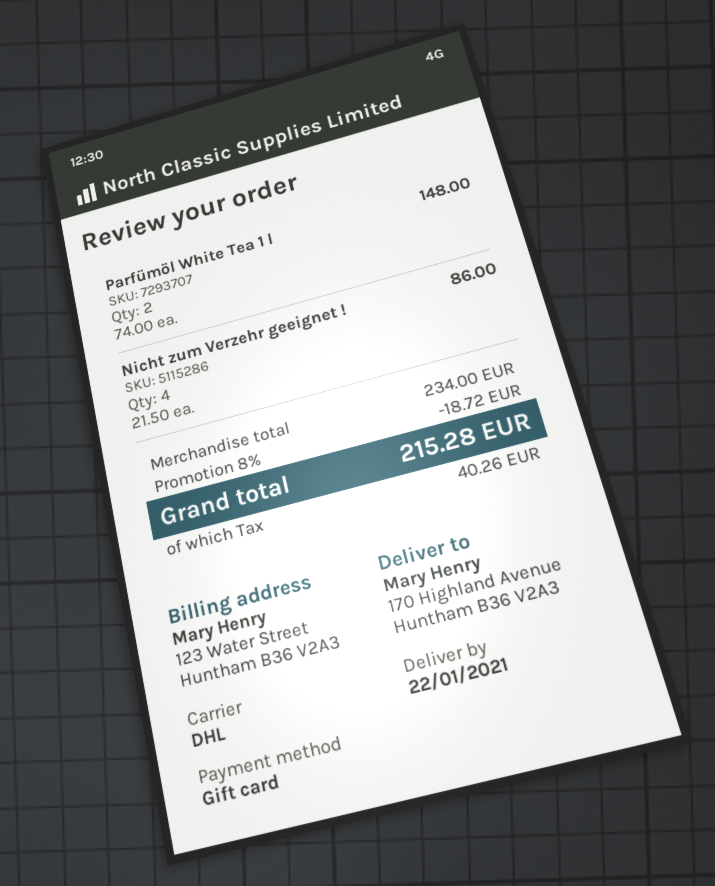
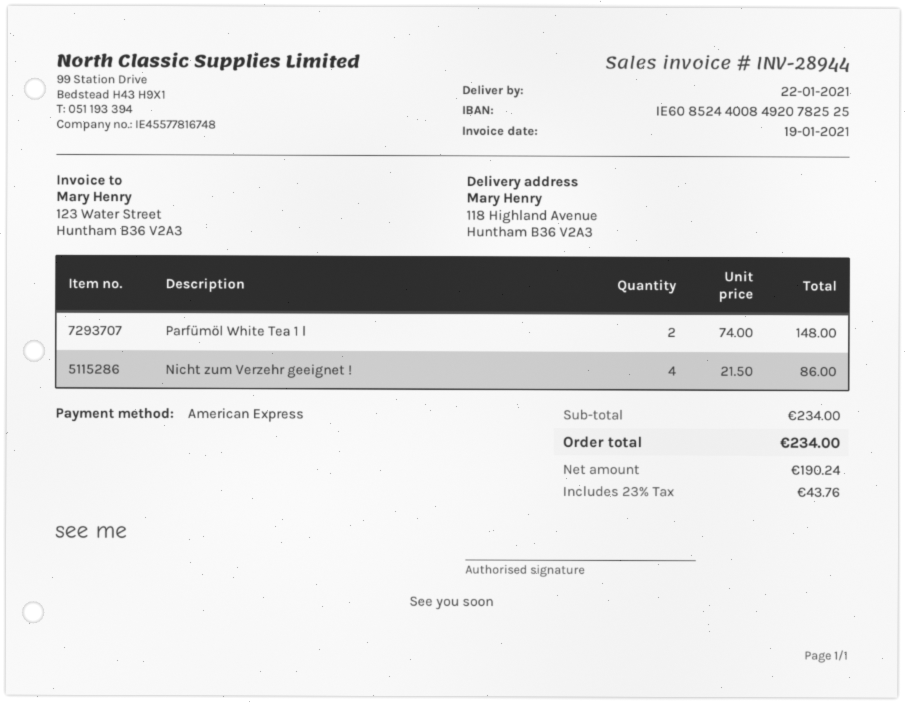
payment method: gift card -> American Express
ship to: 170 Highland Avenue, Huntham B36 V2A3 -> 118 Highland Avenue, Huntham B36 V2A3
discount: 8% = 18.72 -> none
tax: 40.26 -> 43.76
total: 215.28 -> 234.00

